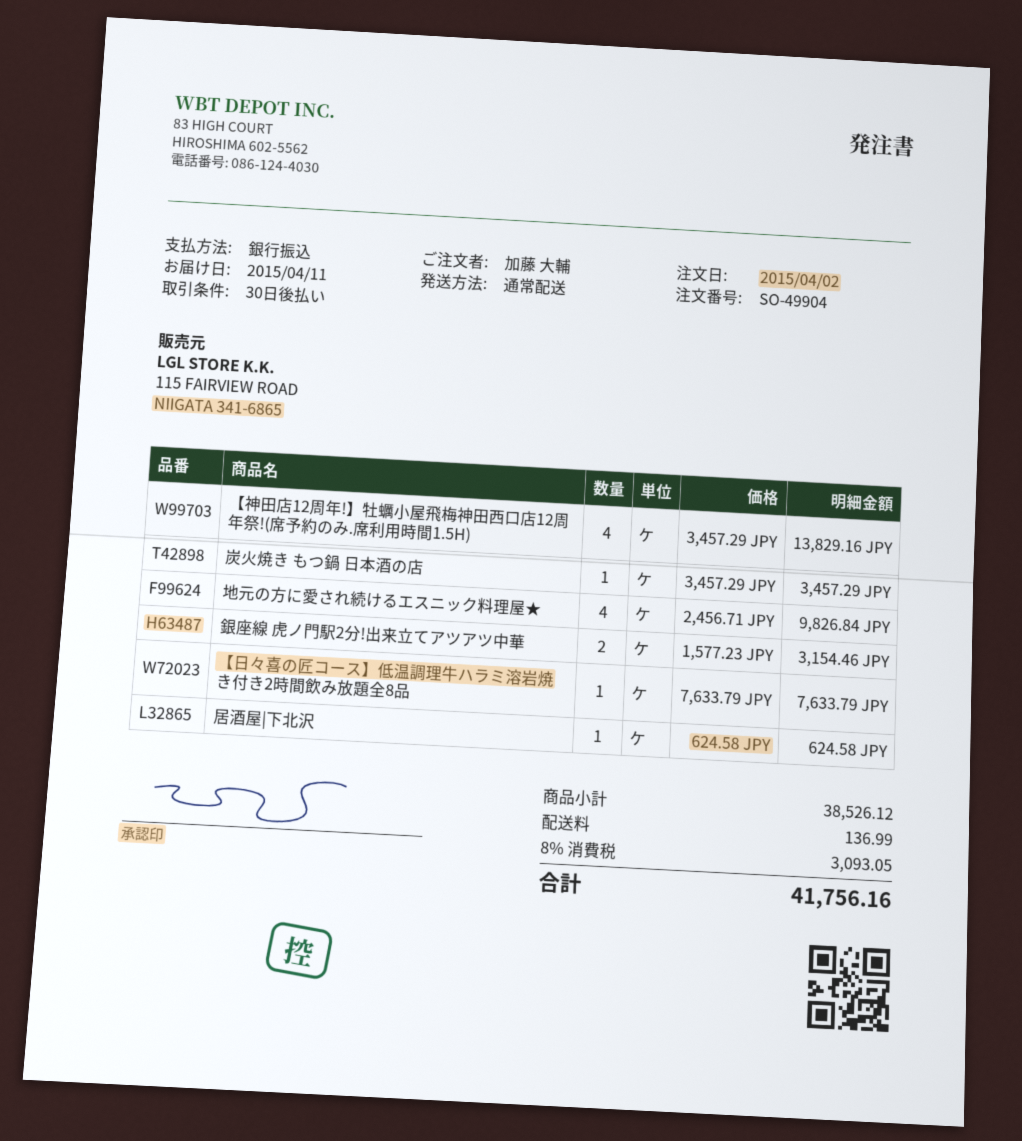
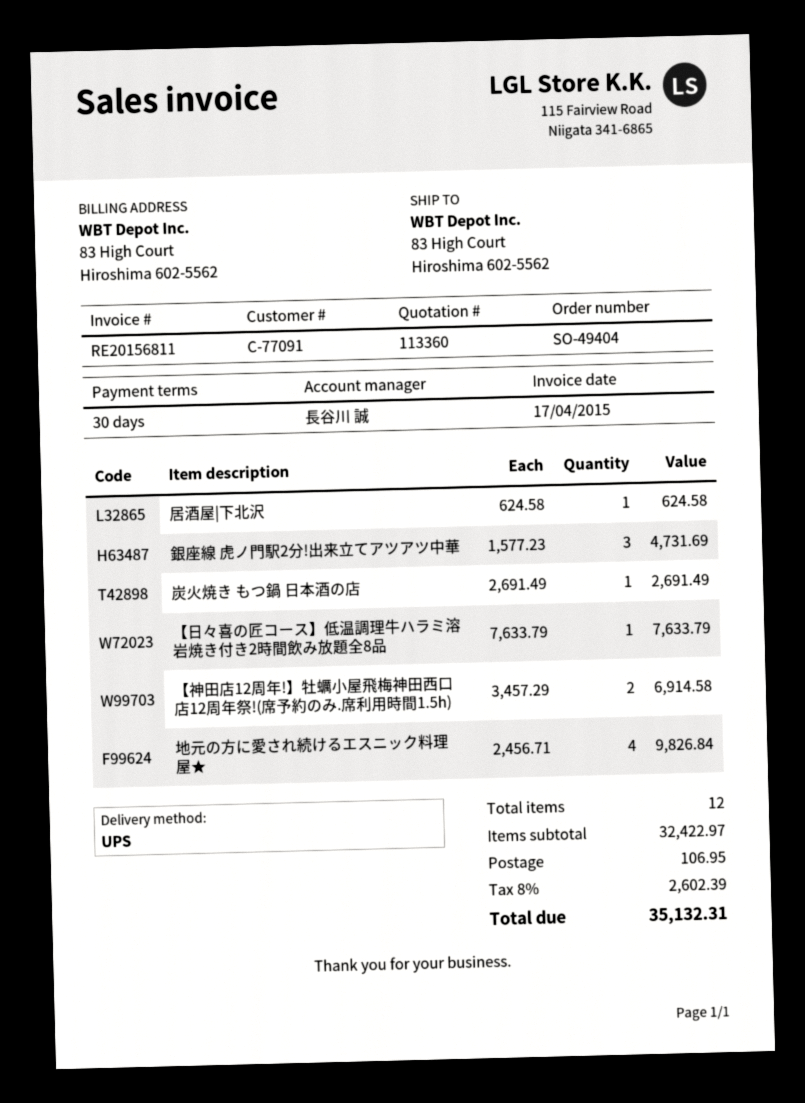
order number: SO-49904 -> SO-49404
shipping method: standard -> UPS
【神田店12周年!】牡蠣小屋飛梅神田西口店12周年祭!(席予約のみ.席利用時間1.5H): 4 x 3457.29 = 13829.16 -> 2 x 3457.29 = 6914.58
炭火焼き もつ鍋 日本酒の店: 1 x 3457.29 = 3457.29 -> 1 x 2691.49 = 2691.49
銀座線 虎ノ門駅2分!出来立てアツアツ中華: 2 x 1577.23 = 3154.46 -> 3 x 1577.23 = 4731.69
subtotal: 38526.12 -> 32422.97
shipping: 136.99 -> 106.95
tax: 8% = 3093.05 -> 8% = 2602.39
total: 41756.16 -> 35132.31

